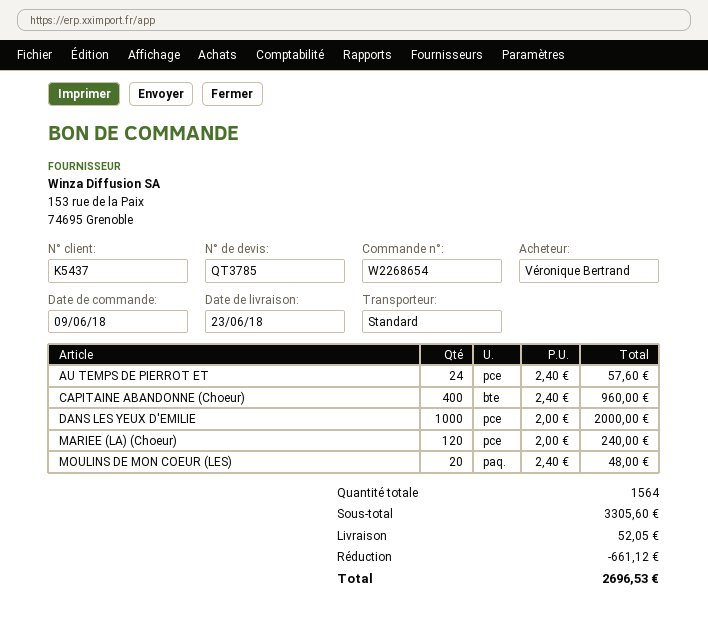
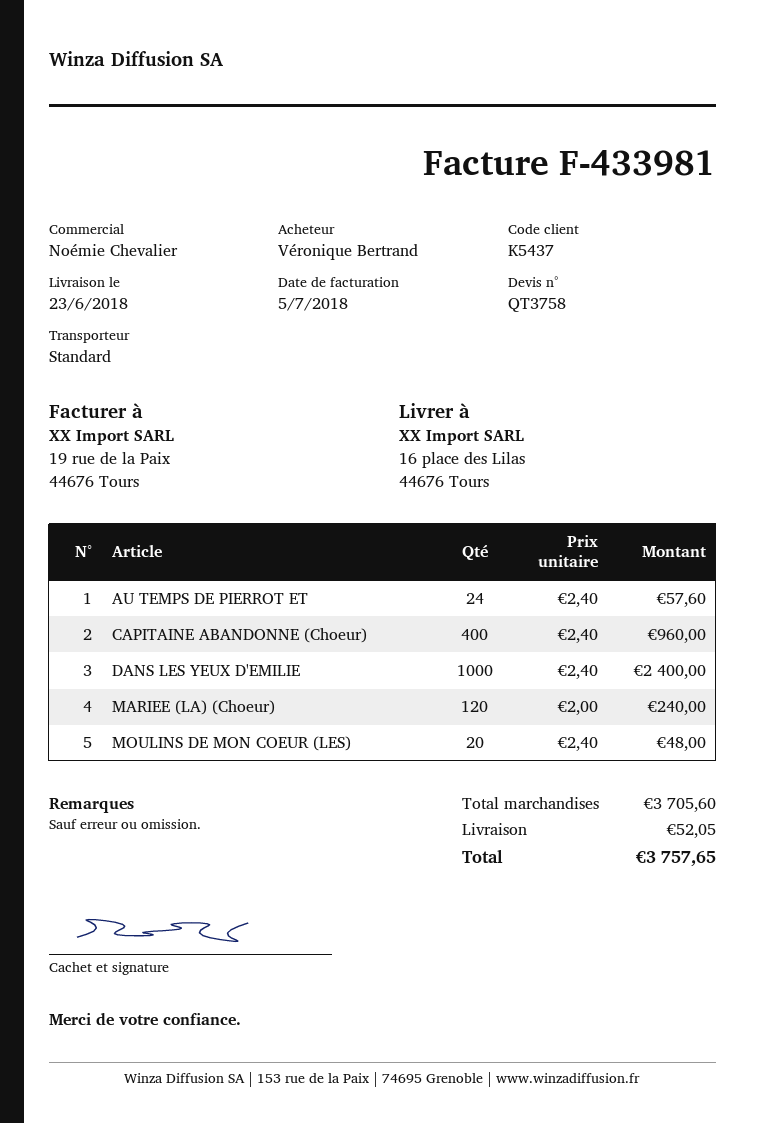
quote number: QT3785 -> QT3758
DANS LES YEUX D'EMILIE: 1000 x 2.00 = 2000.00 -> 1000 x 2.40 = 2400.00
subtotal: 3305.60 -> 3705.60
discount: 661.12 -> none
total: 2696.53 -> 3757.65

